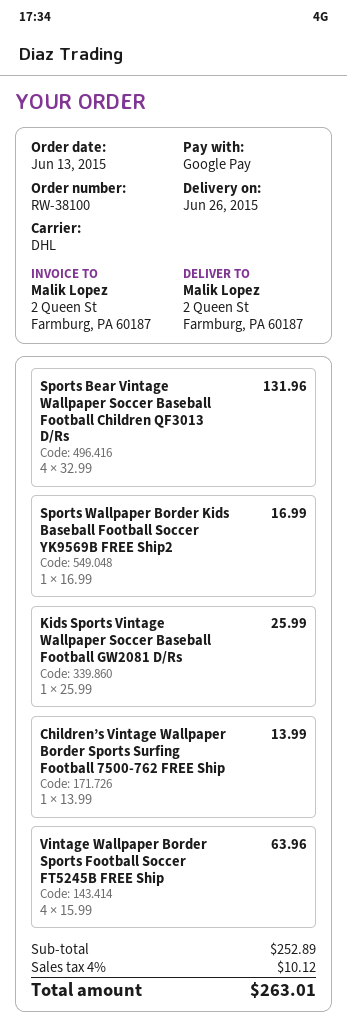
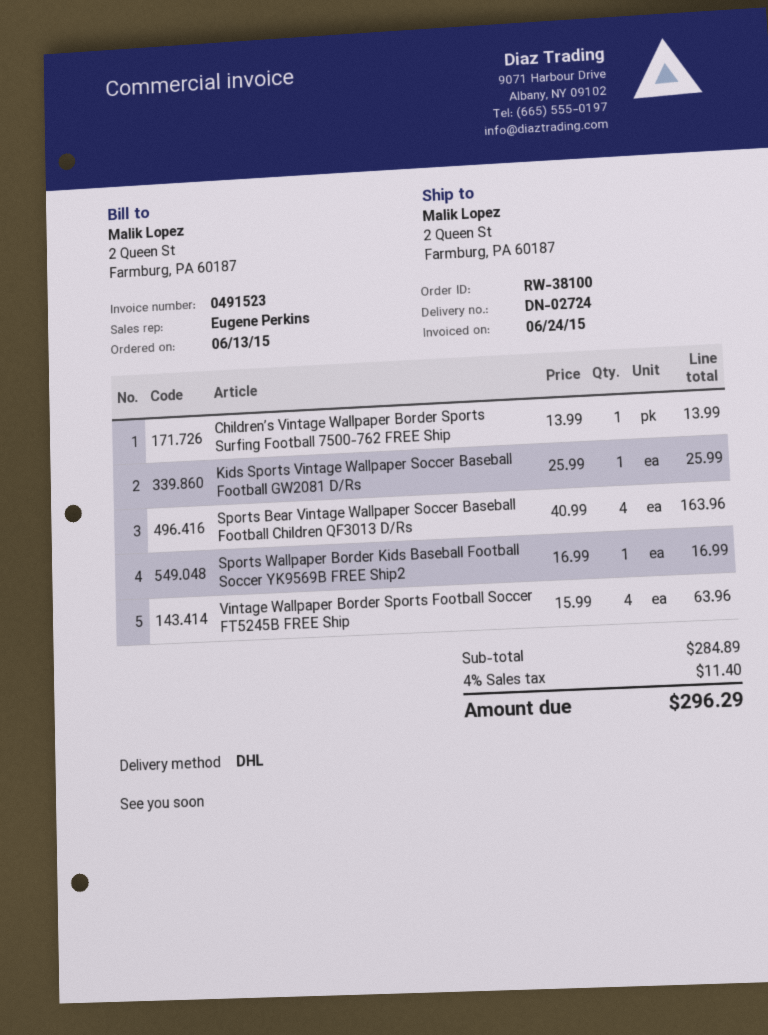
Sports Bear Vintage Wallpaper Soccer Baseball Football Children QF3013 D/Rs: 4 x 32.99 = 131.96 -> 4 x 40.99 = 163.96
subtotal: 252.89 -> 284.89
tax: 4% = 10.12 -> 4% = 11.40
total: 263.01 -> 296.29

